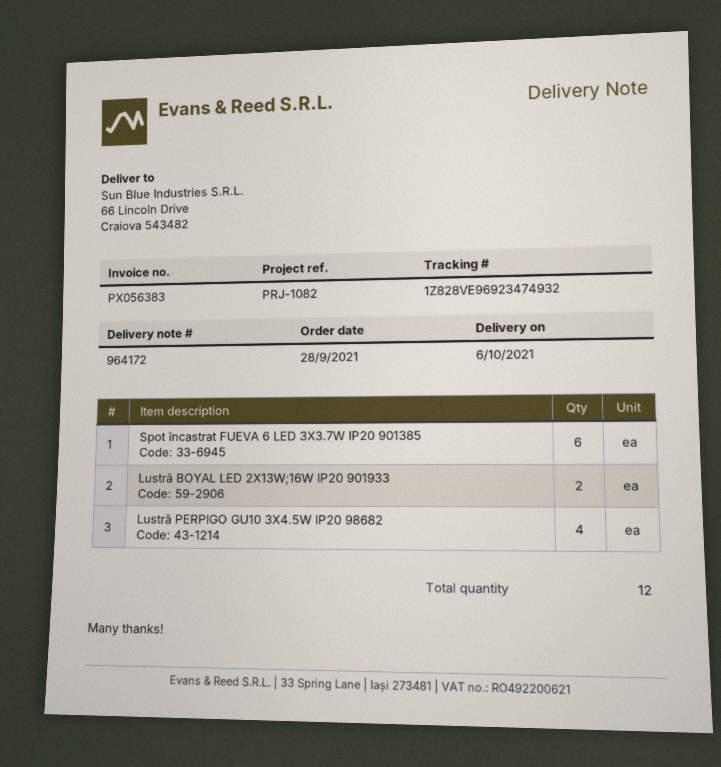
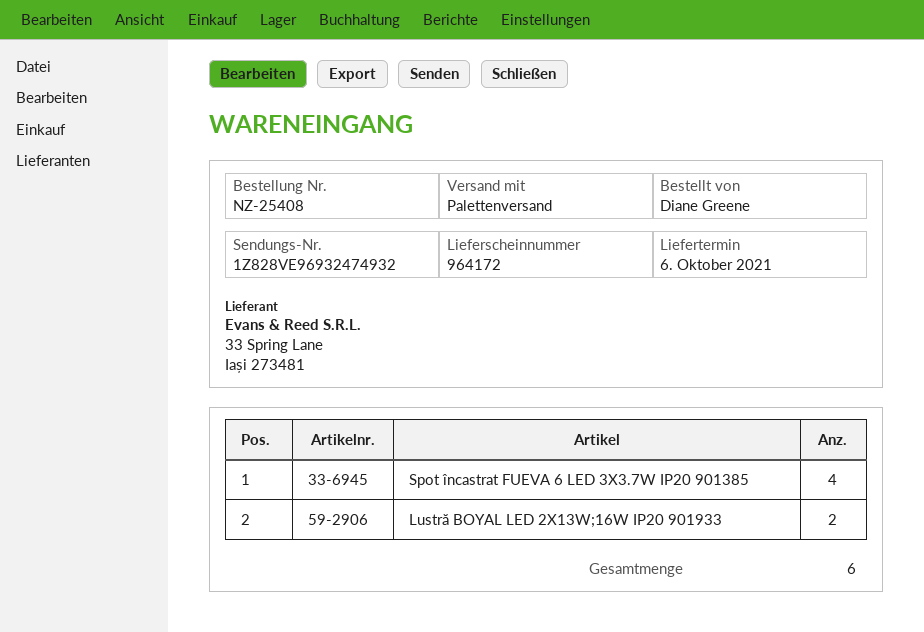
tracking number: 1Z828VE96923474932 -> 1Z828VE96932474932
Spot încastrat FUEVA 6 LED 3X3.7W IP20 901385: 6 -> 4
Lustră PERPIGO GU10 3X4.5W IP20 98682: 4 -> none
total quantity: 12 -> 6

